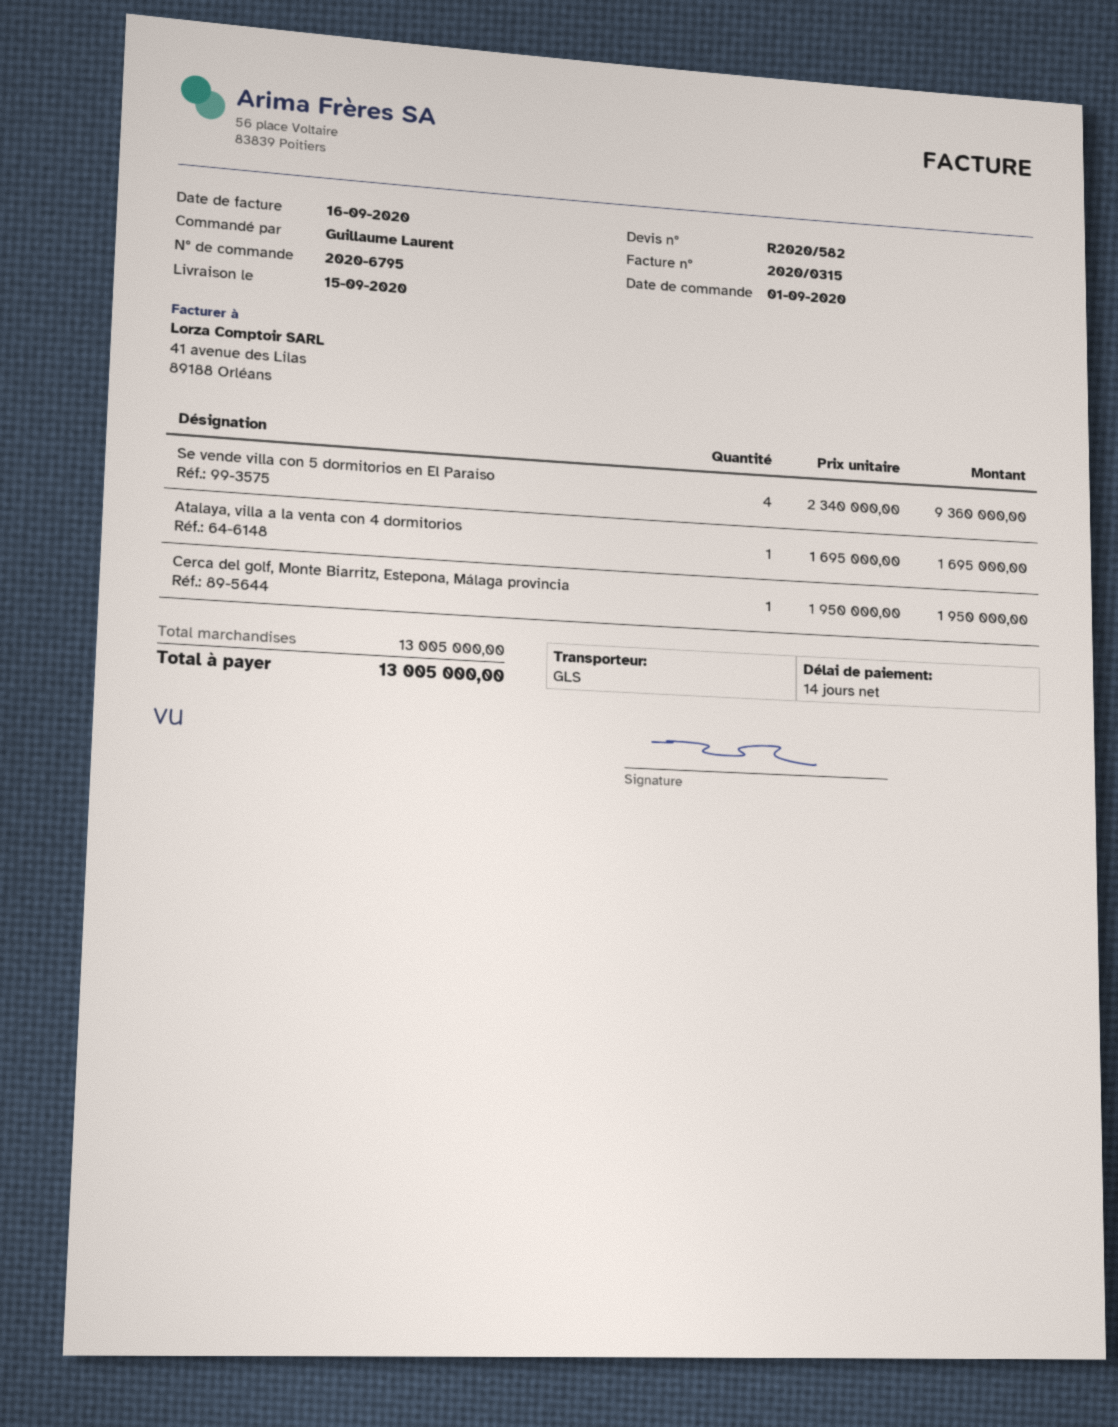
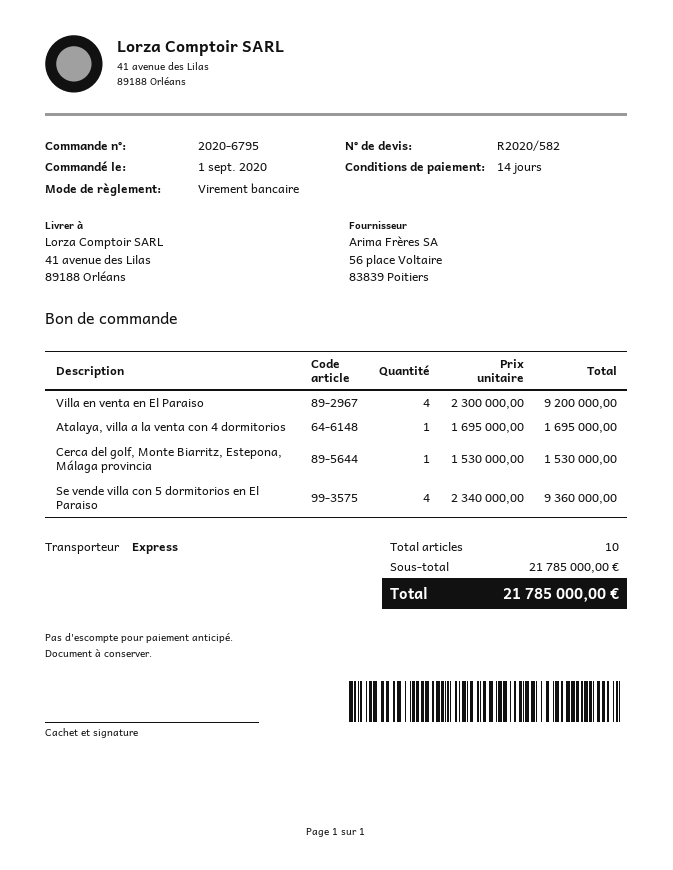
shipping method: GLS -> express
Cerca del golf, Monte Biarritz, Estepona, Málaga provincia: 1 x 1950000.00 = 1950000.00 -> 1 x 1530000.00 = 1530000.00
Villa en venta en El Paraiso: none -> 4 x 2300000.00 = 9200000.00
subtotal: 13005000.00 -> 21785000.00
total: 13005000.00 -> 21785000.00

